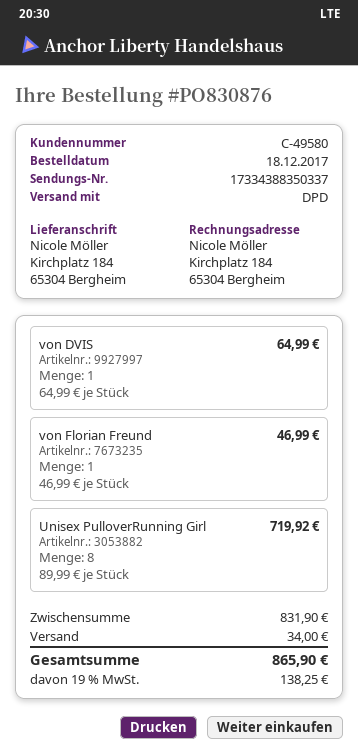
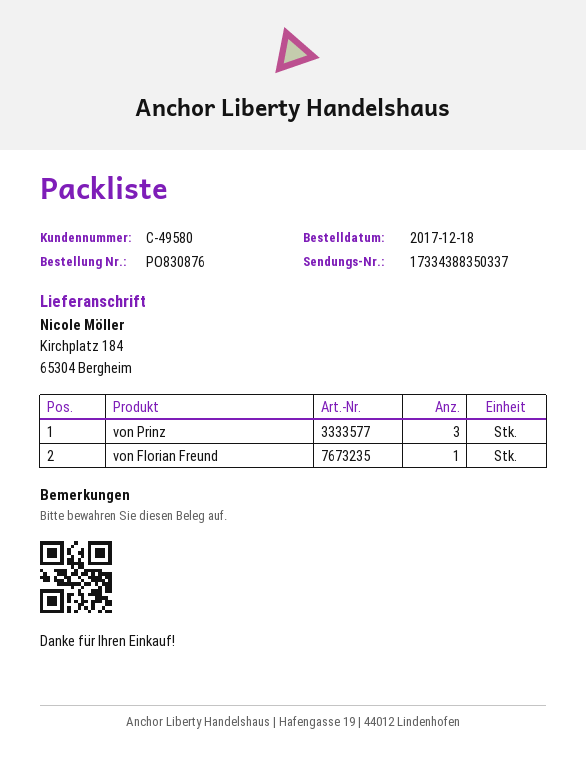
von DVIS: 1 -> none
Unisex PulloverRunning Girl: 8 -> none
von Prinz: none -> 3

